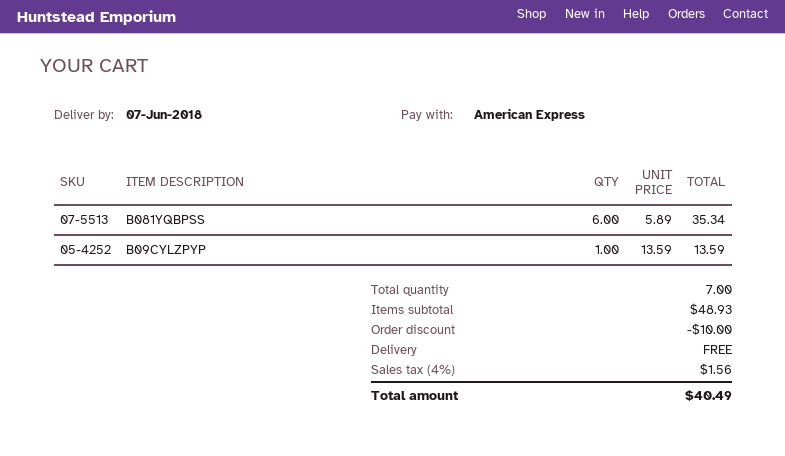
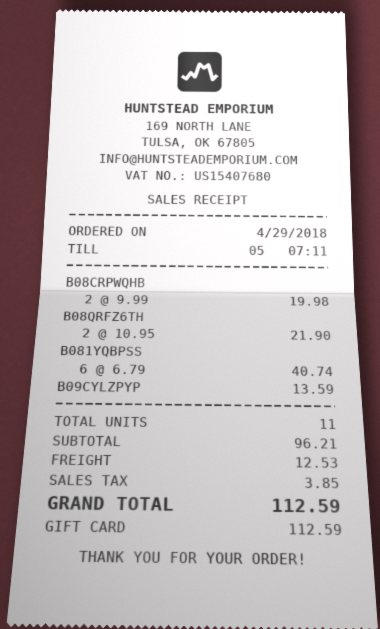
payment method: American Express -> gift card
B081YQBPSS: 6 x 5.89 = 35.34 -> 6 x 6.79 = 40.74
B08CRPWQHB: none -> 2 x 9.99 = 19.98
B08QRFZ6TH: none -> 2 x 10.95 = 21.90
total quantity: 7 -> 11
subtotal: 48.93 -> 96.21
discount: 10.00 -> none
shipping: 0.00 -> 12.53
tax: 1.56 -> 3.85
total: 40.49 -> 112.59

